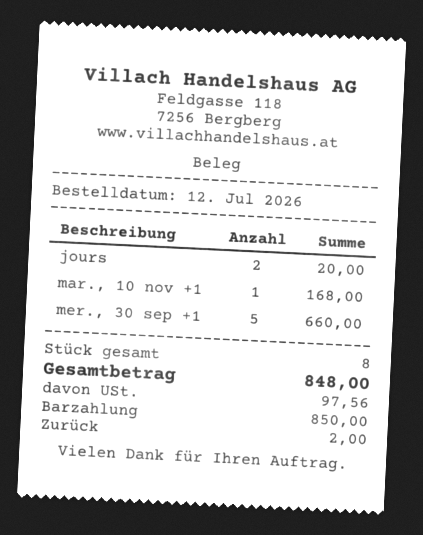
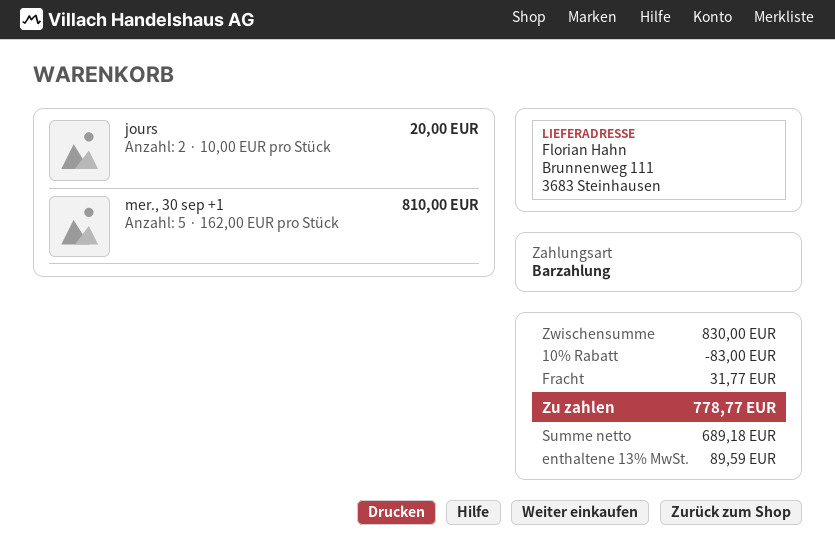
mar., 10 nov +1: 1 for 168.00 -> none
mer., 30 sep +1: 5 for 660.00 -> 5 for 810.00
discount: none -> 10% = 83.00
shipping: none -> 31.77
tax: 97.56 -> 89.59
total: 848.00 -> 778.77

